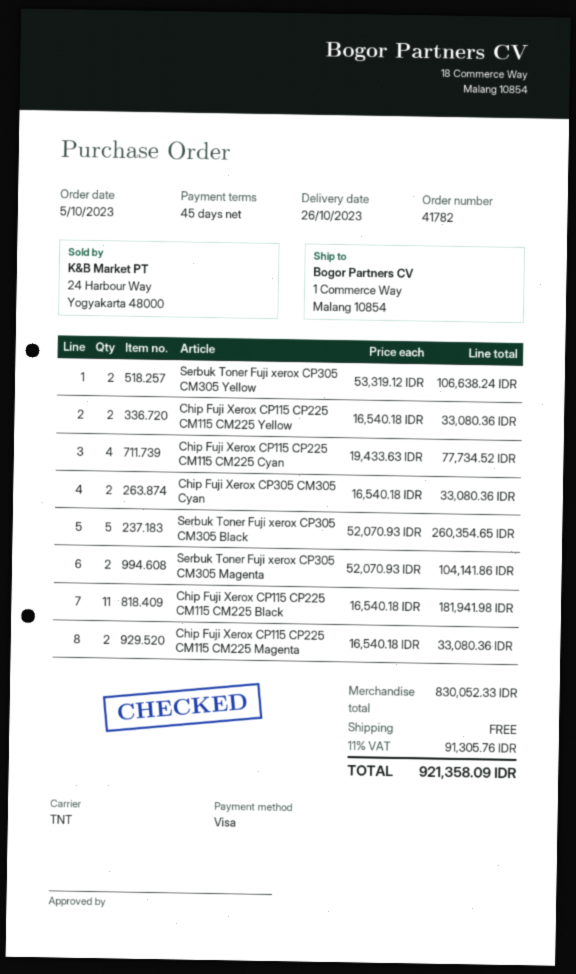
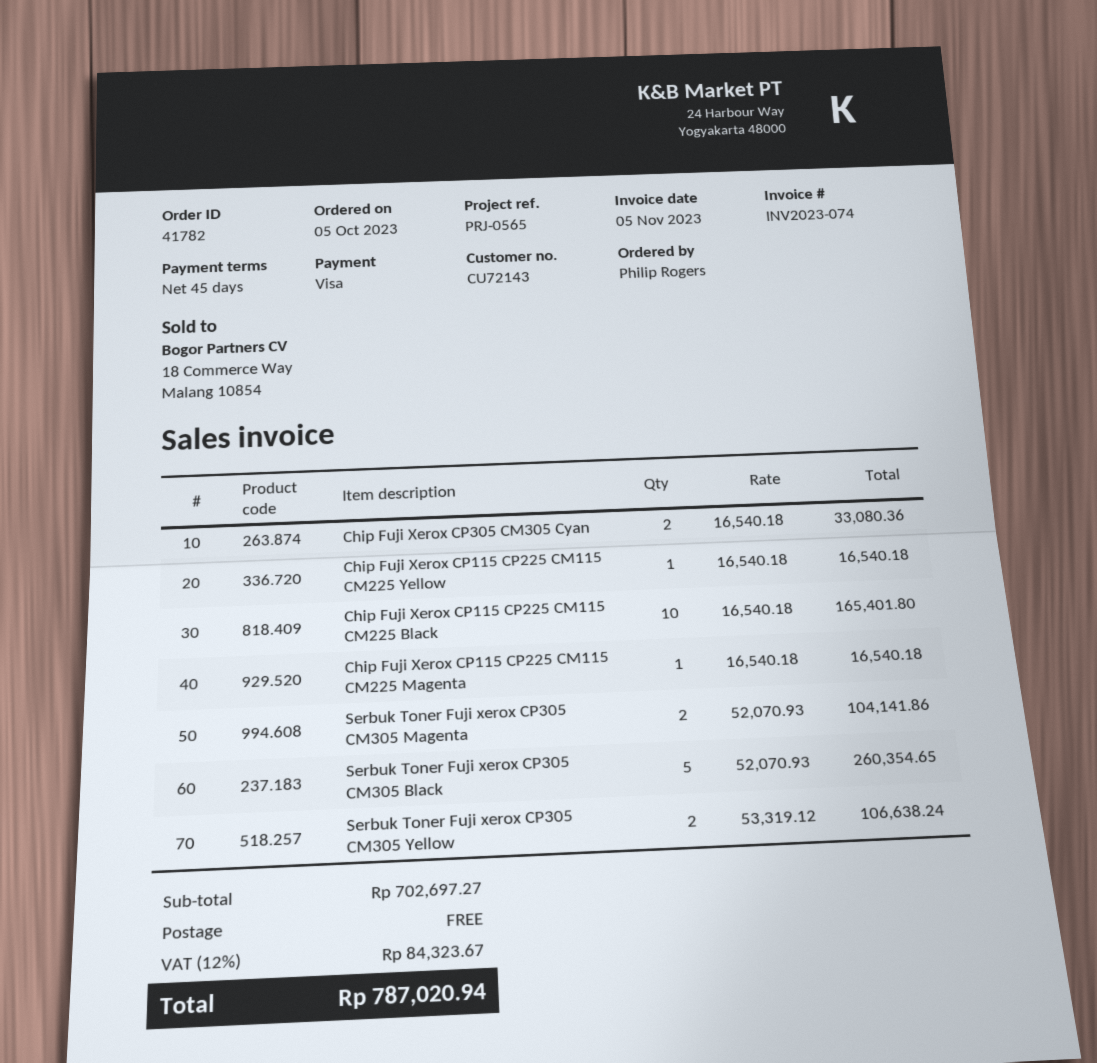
Chip Fuji Xerox CP115 CP225 CM115 CM225 Yellow: 2 x 16540.18 = 33080.36 -> 1 x 16540.18 = 16540.18
Chip Fuji Xerox CP115 CP225 CM115 CM225 Cyan: 4 x 19433.63 = 77734.52 -> none
Chip Fuji Xerox CP115 CP225 CM115 CM225 Black: 11 x 16540.18 = 181941.98 -> 10 x 16540.18 = 165401.80
Chip Fuji Xerox CP115 CP225 CM115 CM225 Magenta: 2 x 16540.18 = 33080.36 -> 1 x 16540.18 = 16540.18
subtotal: 830052.33 -> 702697.27
tax: 11% = 91305.76 -> 12% = 84323.67
total: 921358.09 -> 787020.94

